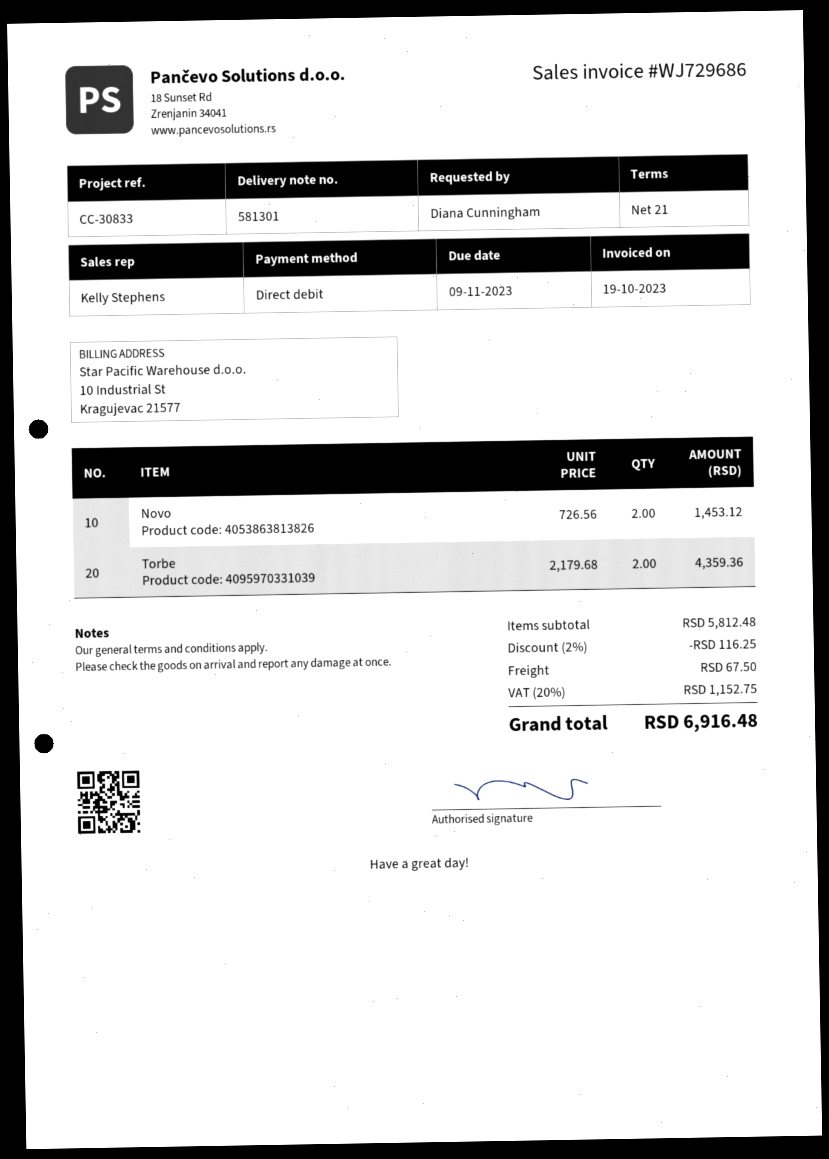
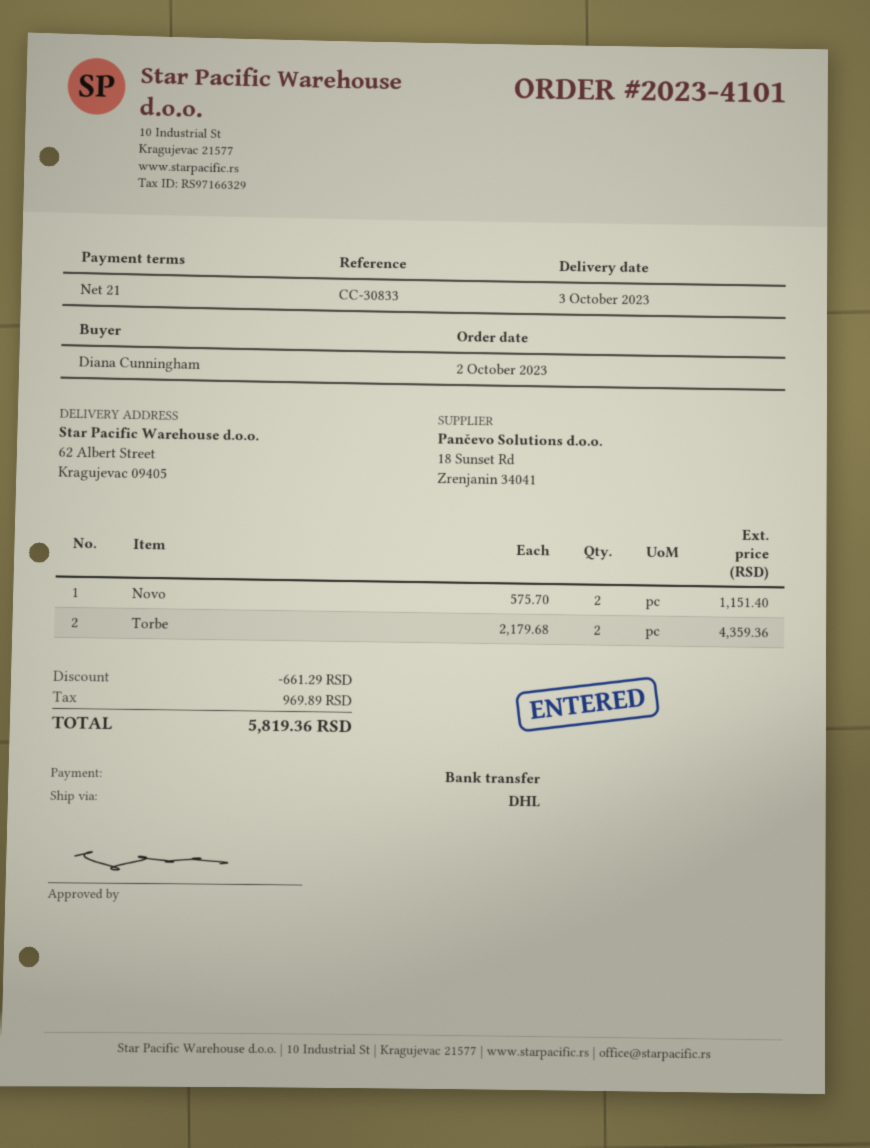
payment method: direct debit -> bank transfer
Novo: 2 x 726.56 = 1453.12 -> 2 x 575.70 = 1151.40
discount: 116.25 -> 661.29
shipping: 67.50 -> none
tax: 1152.75 -> 969.89
total: 6916.48 -> 5819.36

